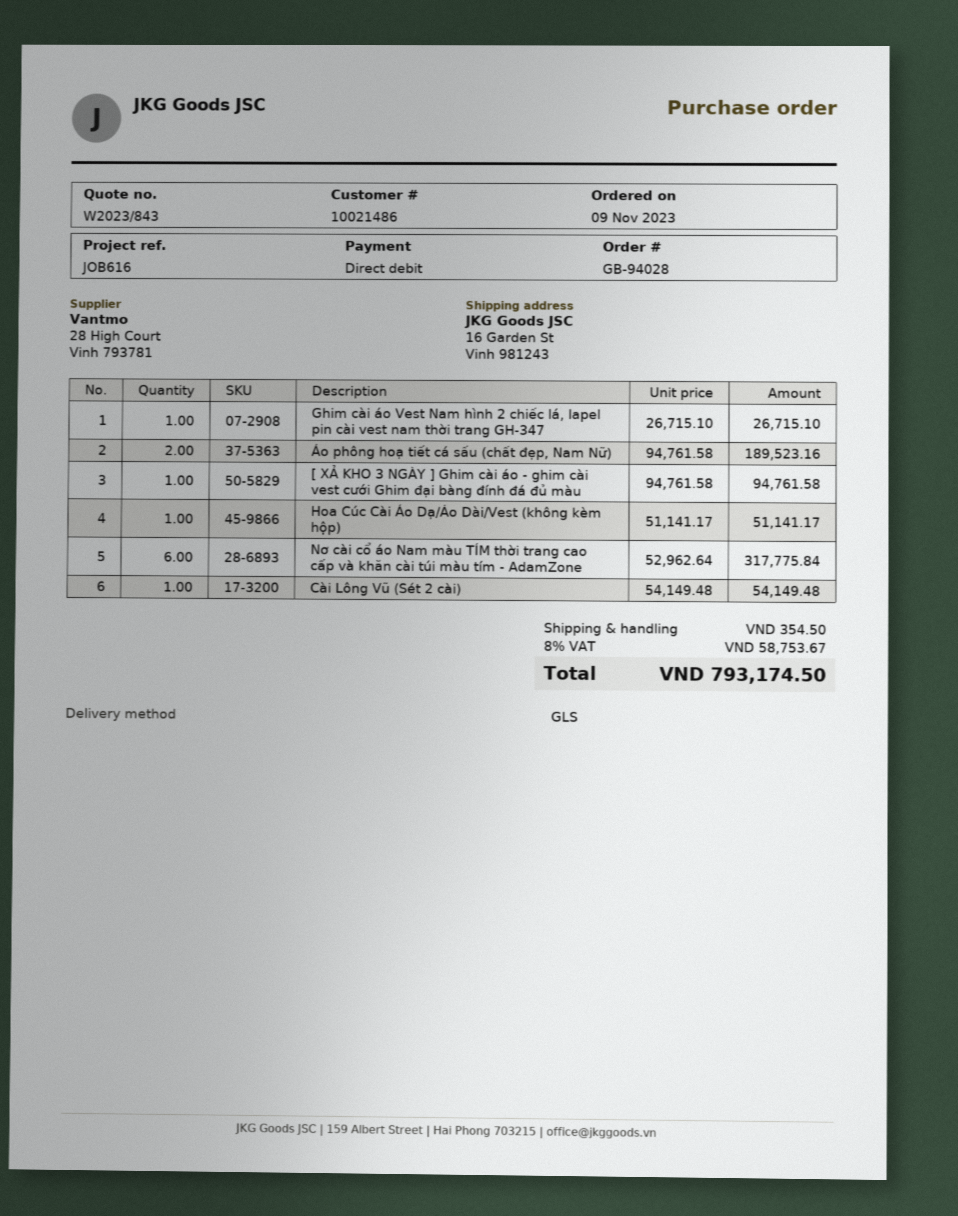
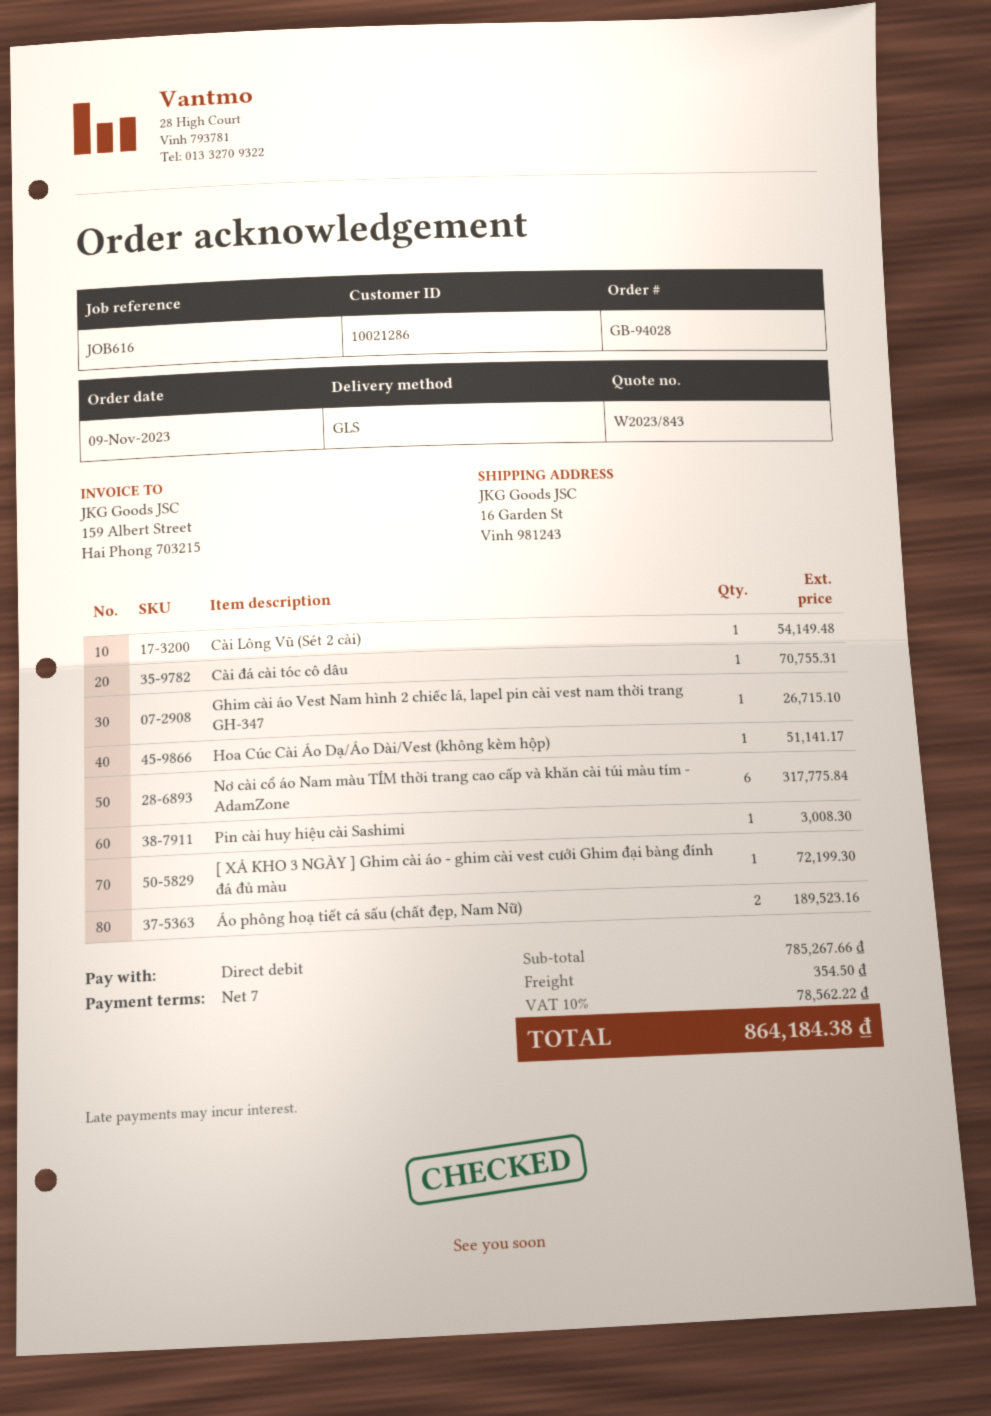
customer number: 10021486 -> 10021286
[ XẢ KHO 3 NGÀY ] Ghim cài áo - ghim cài vest cưới Ghim đại bàng đính đá đủ màu: 1 for 94761.58 -> 1 for 72199.30
Cài đá cài tóc cô dâu: none -> 1 for 70755.31
Pin cài huy hiệu cài Sashimi: none -> 1 for 3008.30
tax: 8% = 58753.67 -> 10% = 78562.22
total: 793174.50 -> 864184.38

